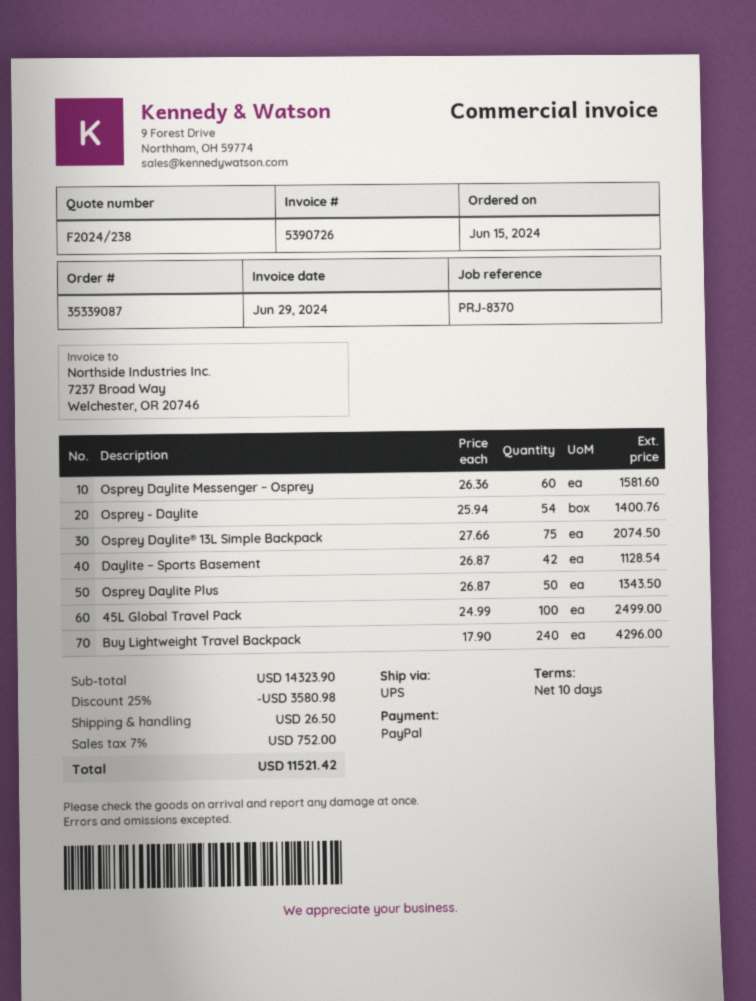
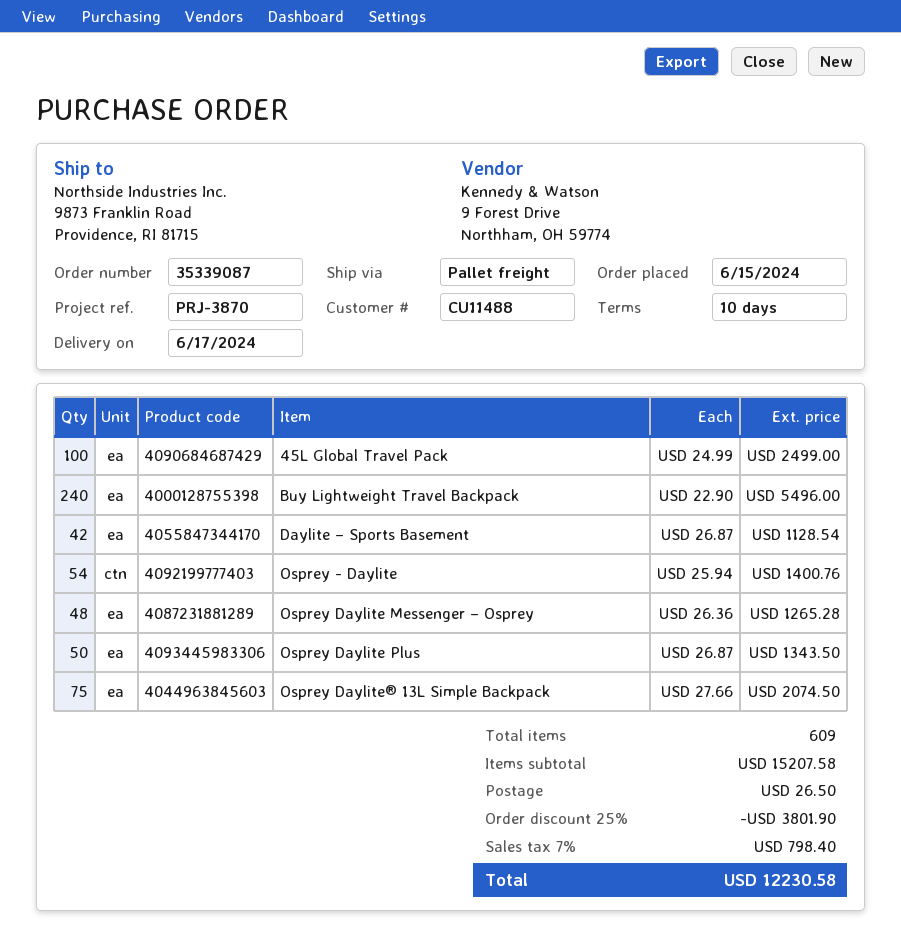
reference: PRJ-8370 -> PRJ-3870
shipping method: UPS -> pallet freight
Osprey Daylite Messenger – Osprey: 60 x 26.36 = 1581.60 -> 48 x 26.36 = 1265.28
Buy Lightweight Travel Backpack: 240 x 17.90 = 4296.00 -> 240 x 22.90 = 5496.00
subtotal: 14323.90 -> 15207.58
discount: 25% = 3580.98 -> 25% = 3801.90
tax: 7% = 752.00 -> 7% = 798.40
total: 11521.42 -> 12230.58

